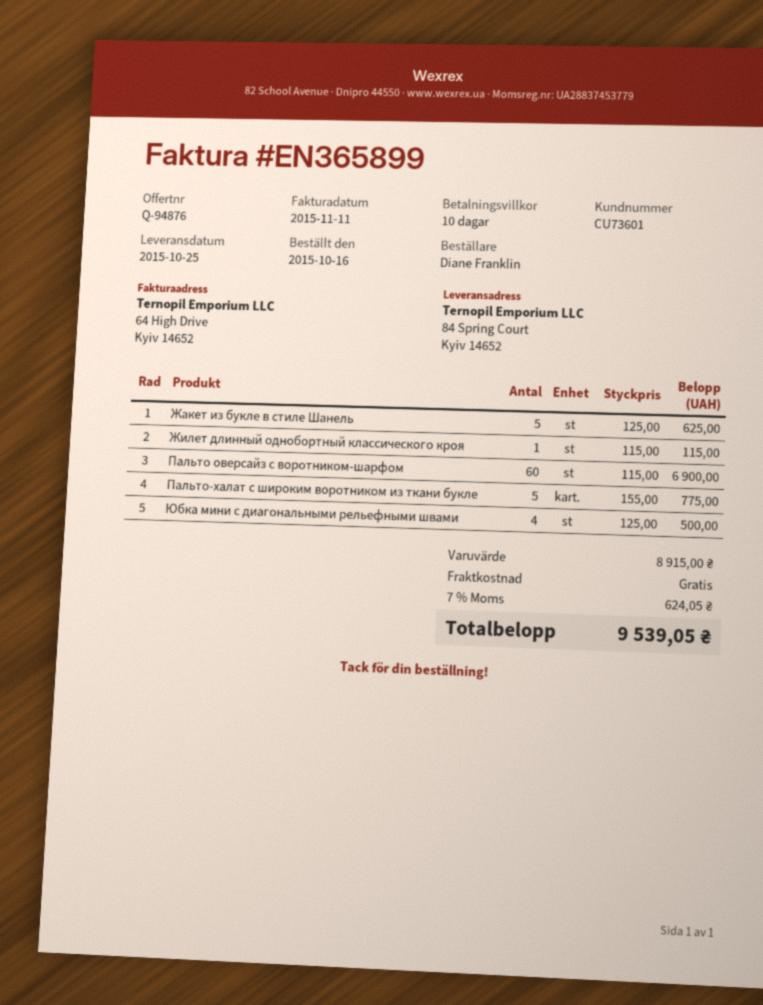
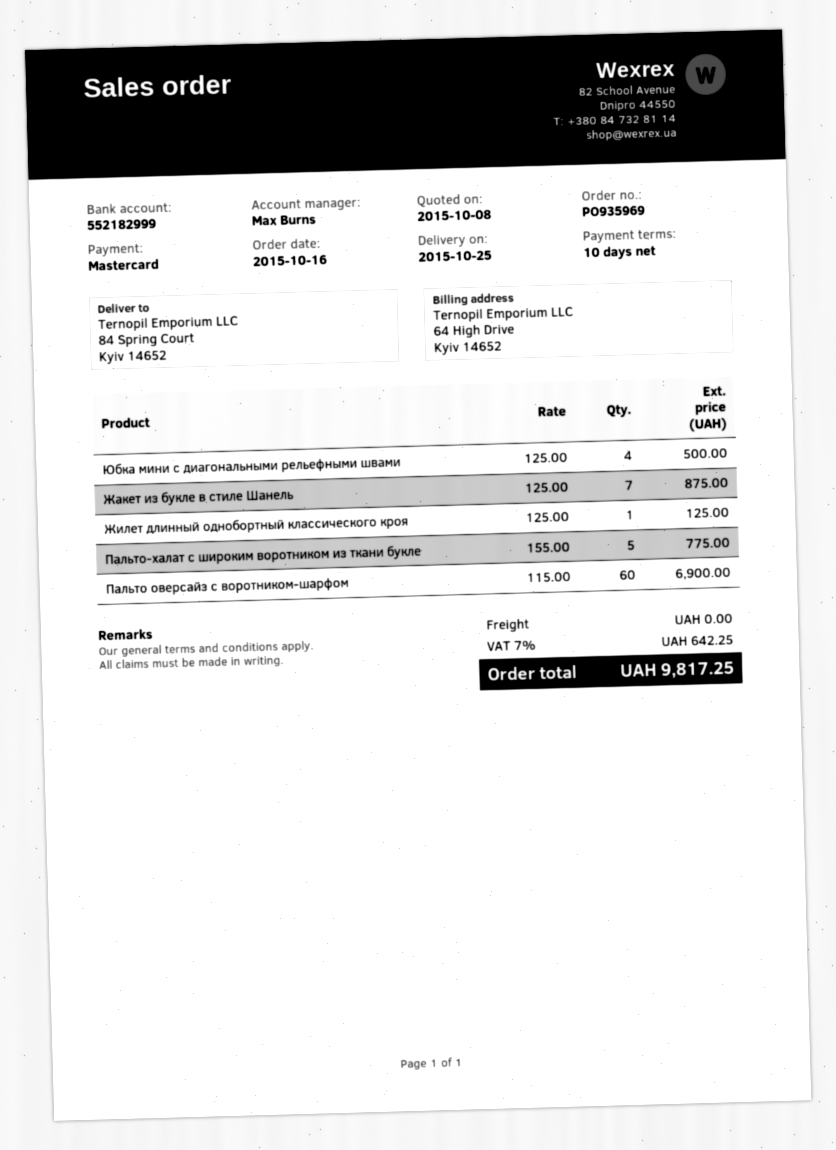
Жакет из букле в стиле Шанель: 5 x 125.00 = 625.00 -> 7 x 125.00 = 875.00
Жилет длинный однобортный классического кроя: 1 x 115.00 = 115.00 -> 1 x 125.00 = 125.00
tax: 7% = 624.05 -> 7% = 642.25
total: 9539.05 -> 9817.25

